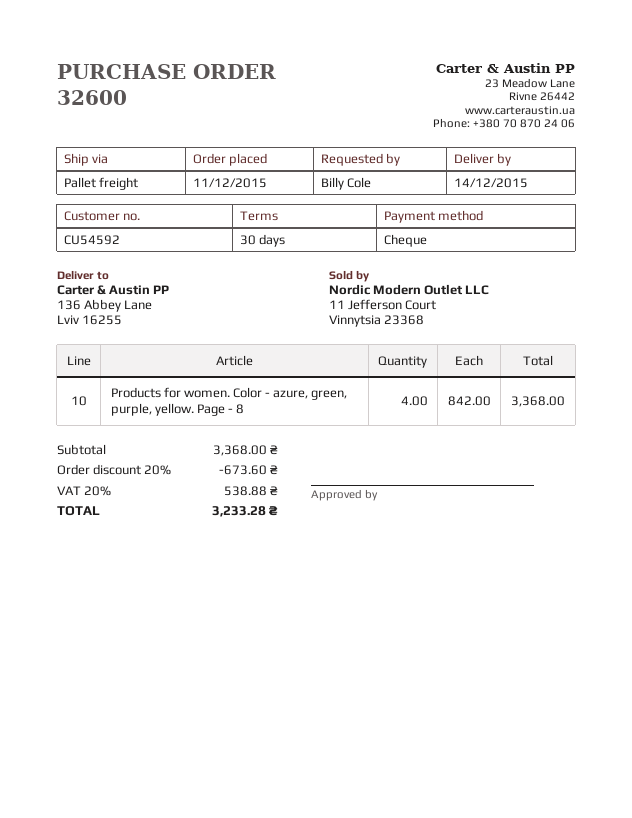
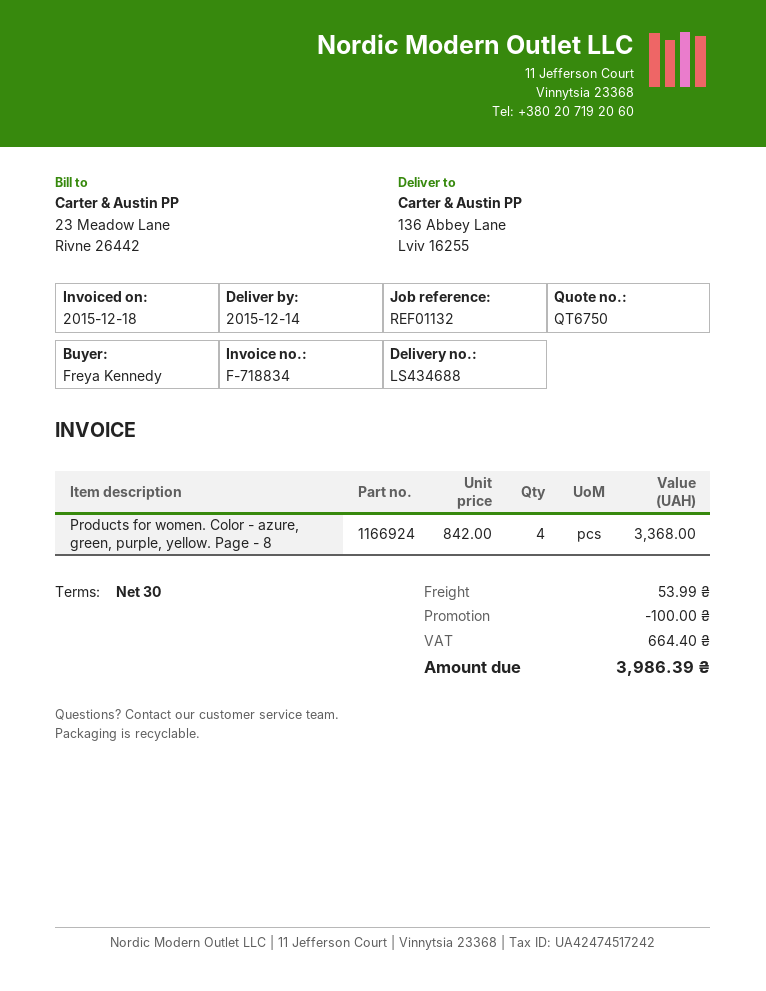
ordered by: Billy Cole -> Freya Kennedy
discount: 673.60 -> 100.00
shipping: none -> 53.99
tax: 538.88 -> 664.40
total: 3233.28 -> 3986.39

